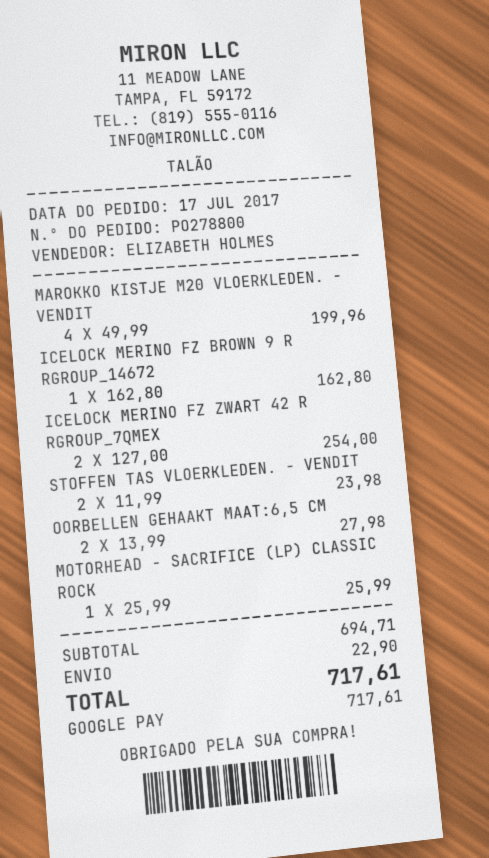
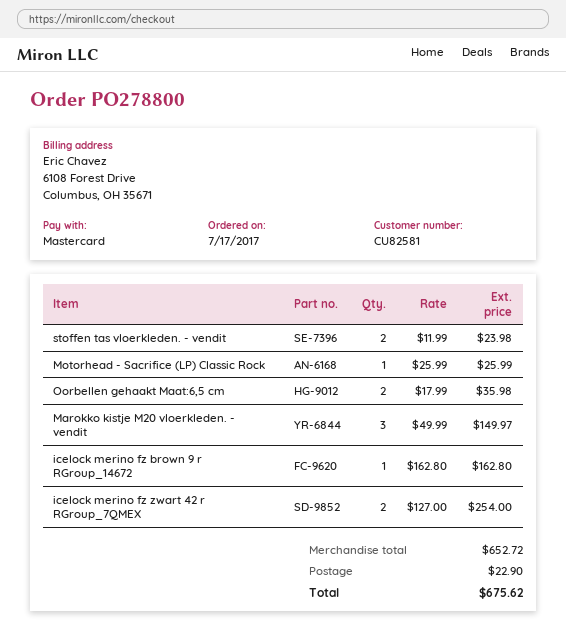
payment method: Google Pay -> Mastercard
MAROKKO KISTJE M20 VLOERKLEDEN. - VENDIT: 4 x 49.99 = 199.96 -> 3 x 49.99 = 149.97
OORBELLEN GEHAAKT MAAT:6,5 CM: 2 x 13.99 = 27.98 -> 2 x 17.99 = 35.98
subtotal: 694.71 -> 652.72
total: 717.61 -> 675.62

